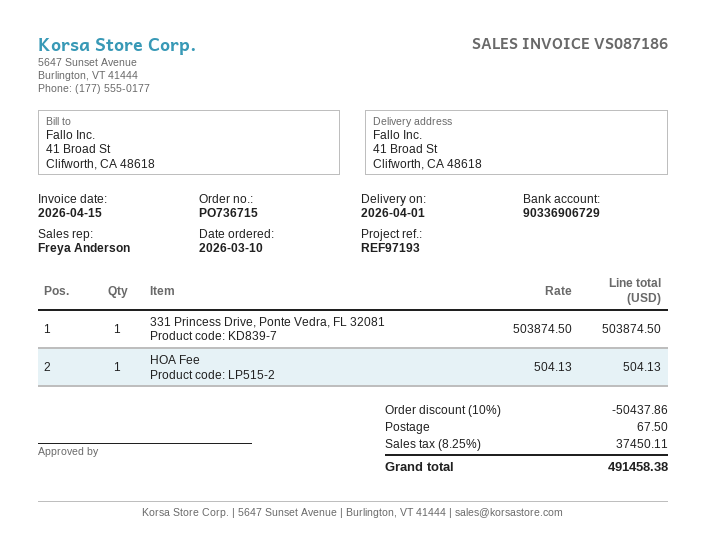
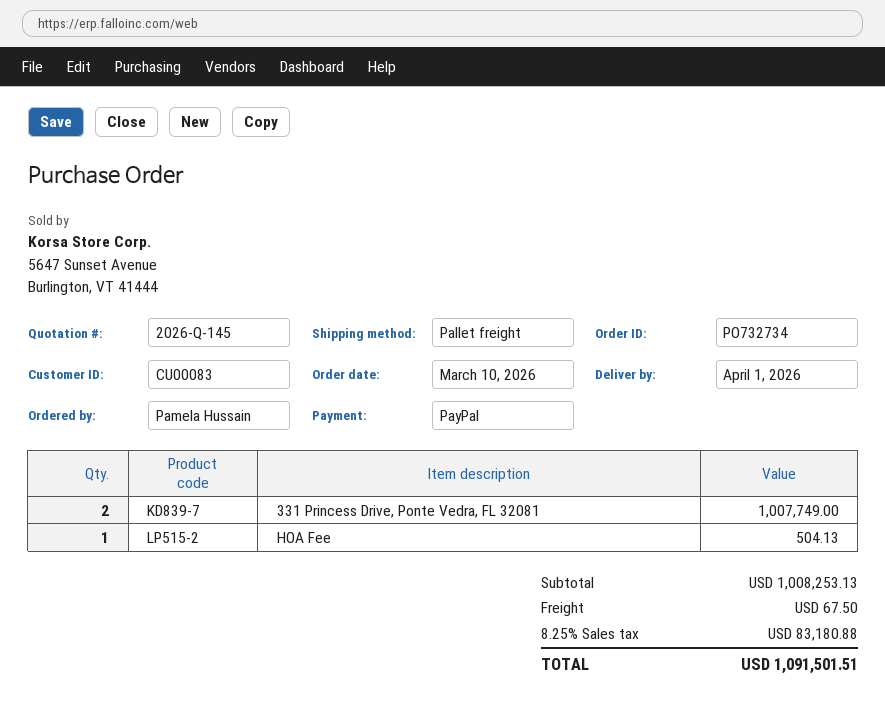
order number: PO736715 -> PO732734
331 Princess Drive, Ponte Vedra, FL 32081: 1 for 503874.50 -> 2 for 1007749.00
discount: 10% = 50437.86 -> none
tax: 8.25% = 37450.11 -> 8.25% = 83180.88
total: 491458.38 -> 1091501.51

